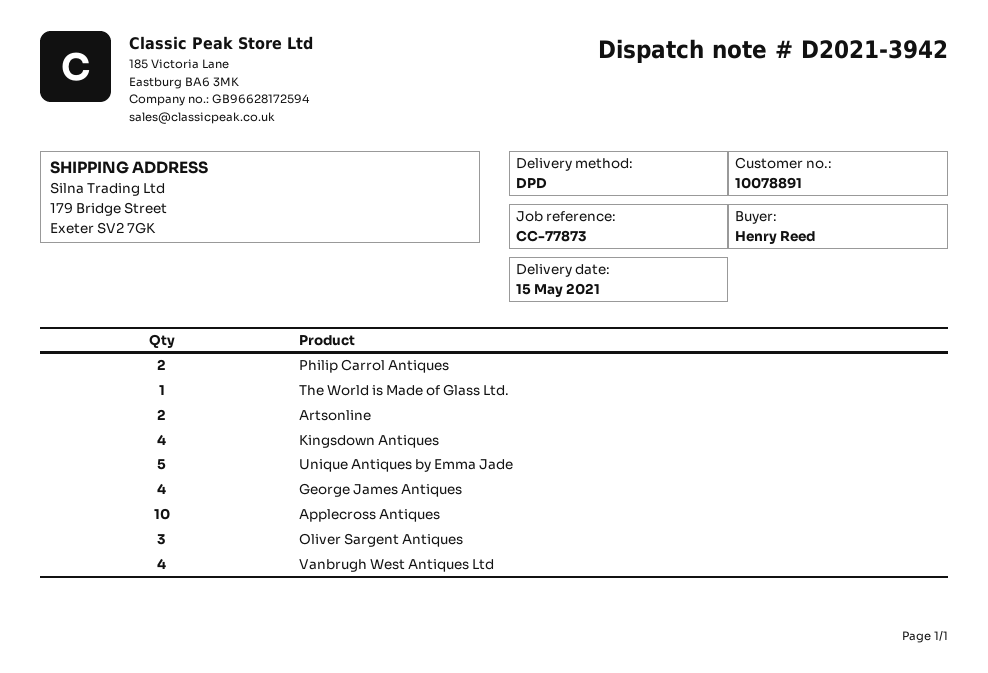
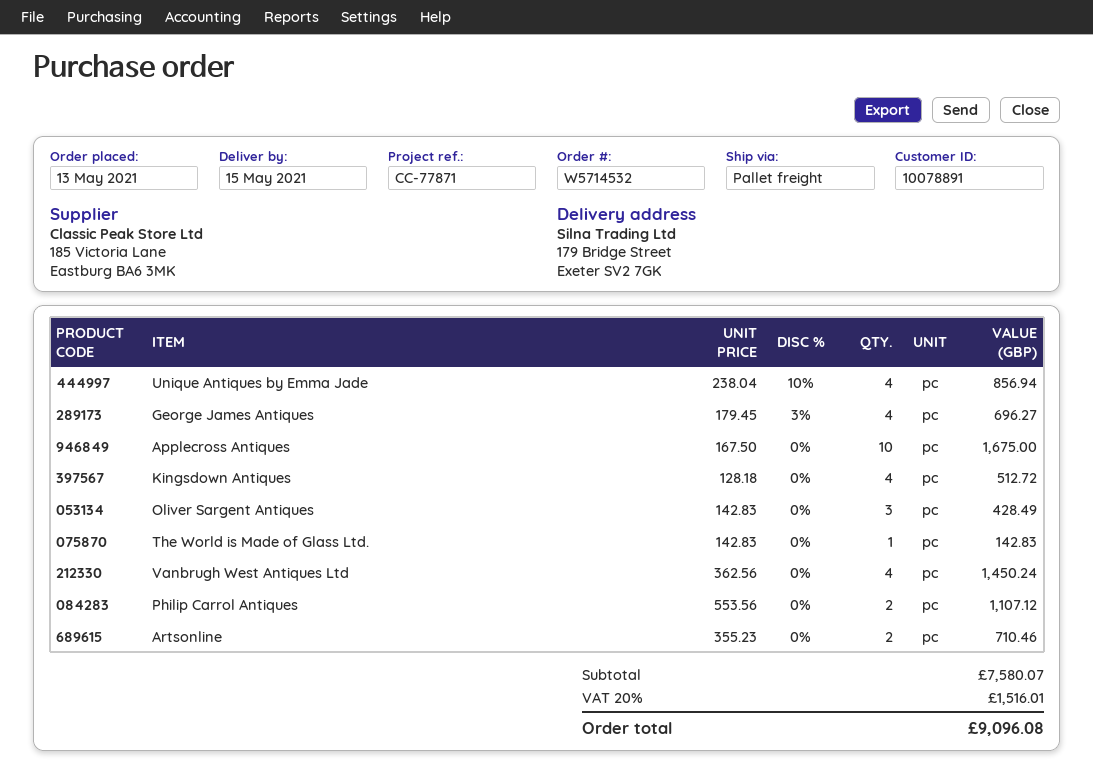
reference: CC-77873 -> CC-77871
shipping method: DPD -> pallet freight
Unique Antiques by Emma Jade: 5 -> 4

